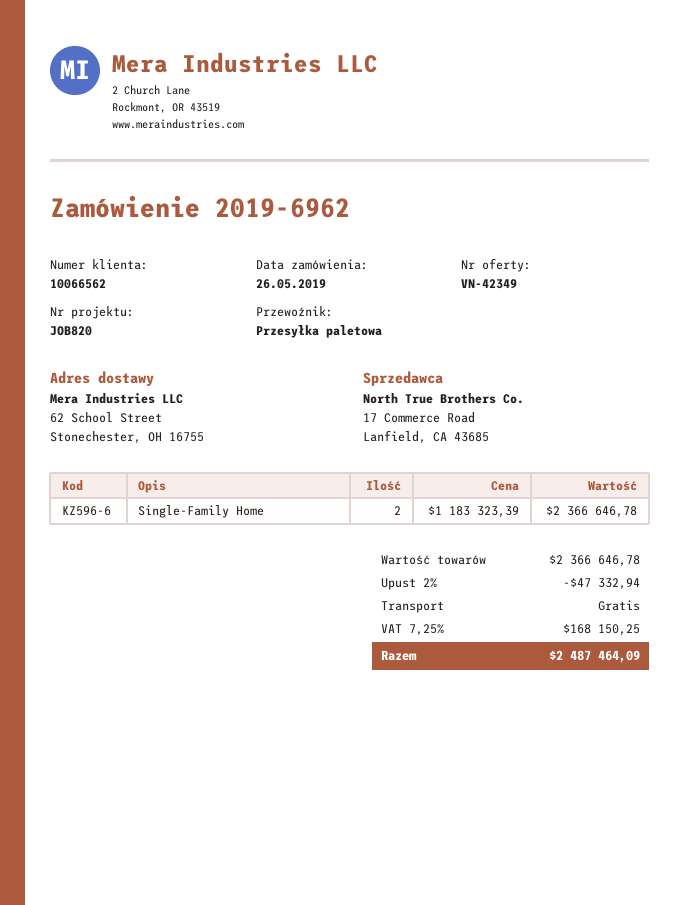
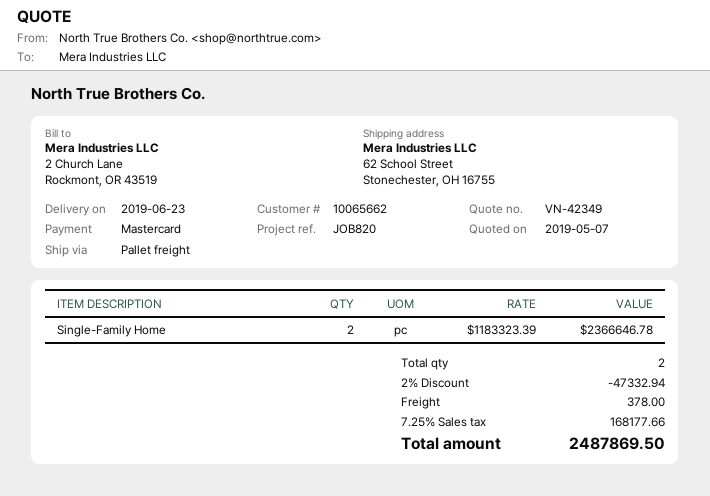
customer number: 10066562 -> 10065662
shipping: 0.00 -> 378.00
tax: 7.25% = 168150.25 -> 7.25% = 168177.66
total: 2487464.09 -> 2487869.50

